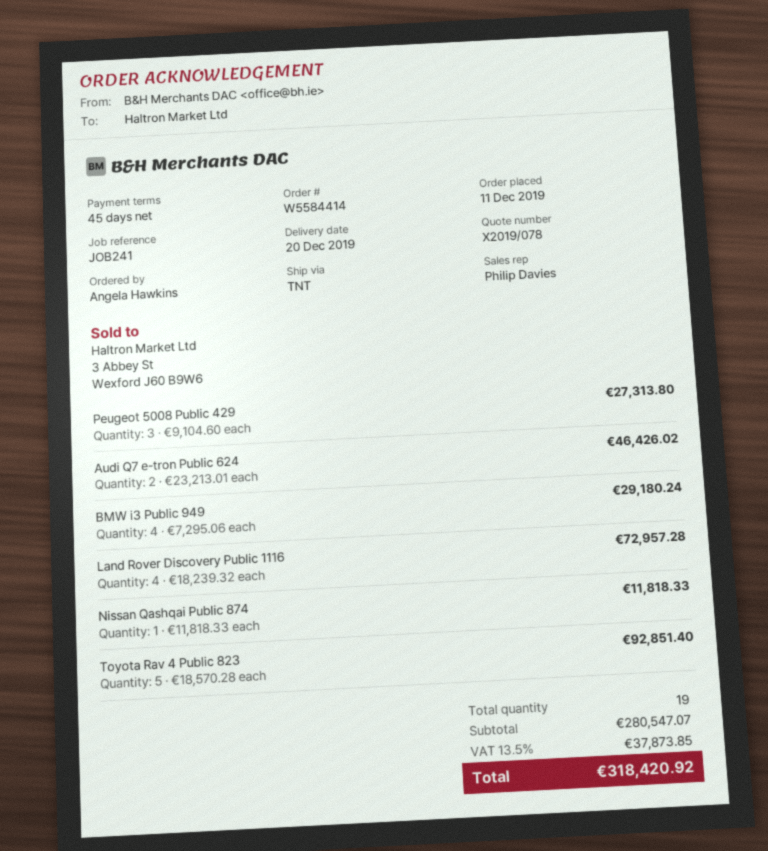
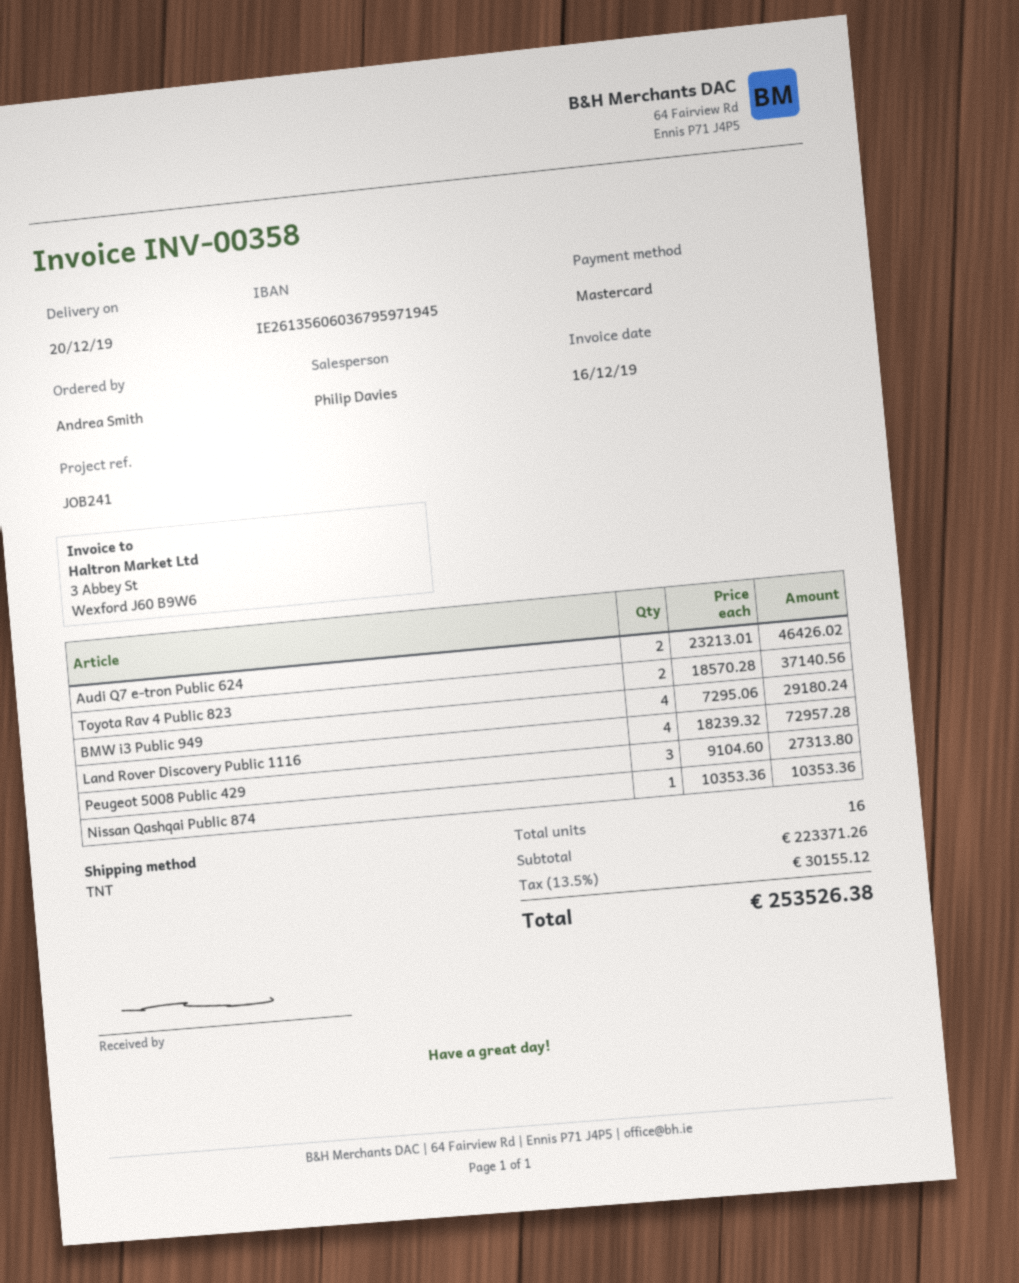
ordered by: Angela Hawkins -> Andrea Smith
Nissan Qashqai Public 874: 1 x 11818.33 = 11818.33 -> 1 x 10353.36 = 10353.36
Toyota Rav 4 Public 823: 5 x 18570.28 = 92851.40 -> 2 x 18570.28 = 37140.56
total quantity: 19 -> 16
subtotal: 280547.07 -> 223371.26
tax: 13.5% = 37873.85 -> 13.5% = 30155.12
total: 318420.92 -> 253526.38

